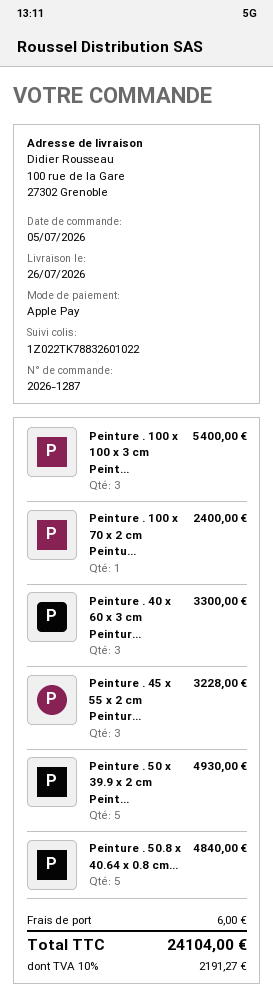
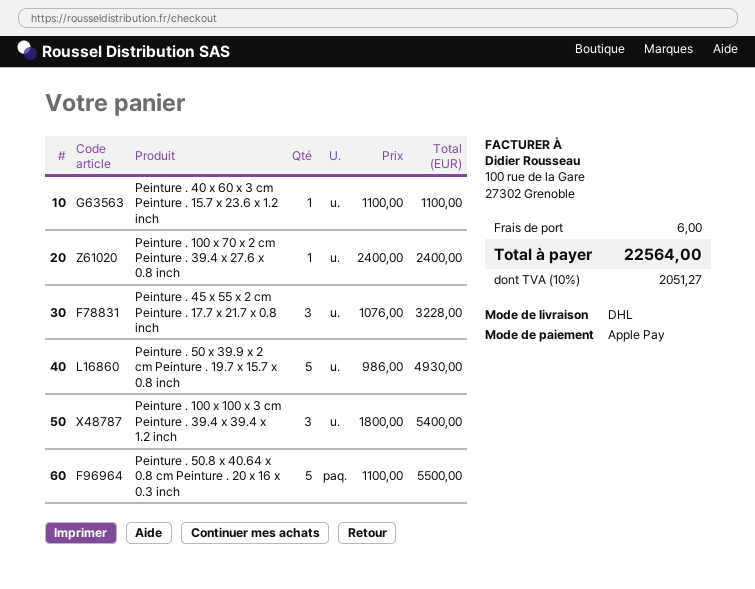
Peinture . 40 x 60 x 3 cm Peintur...: 3 for 3300.00 -> 1 for 1100.00
Peinture . 50.8 x 40.64 x 0.8 cm...: 5 for 4840.00 -> 5 for 5500.00
tax: 10% = 2191.27 -> 10% = 2051.27
total: 24104.00 -> 22564.00

